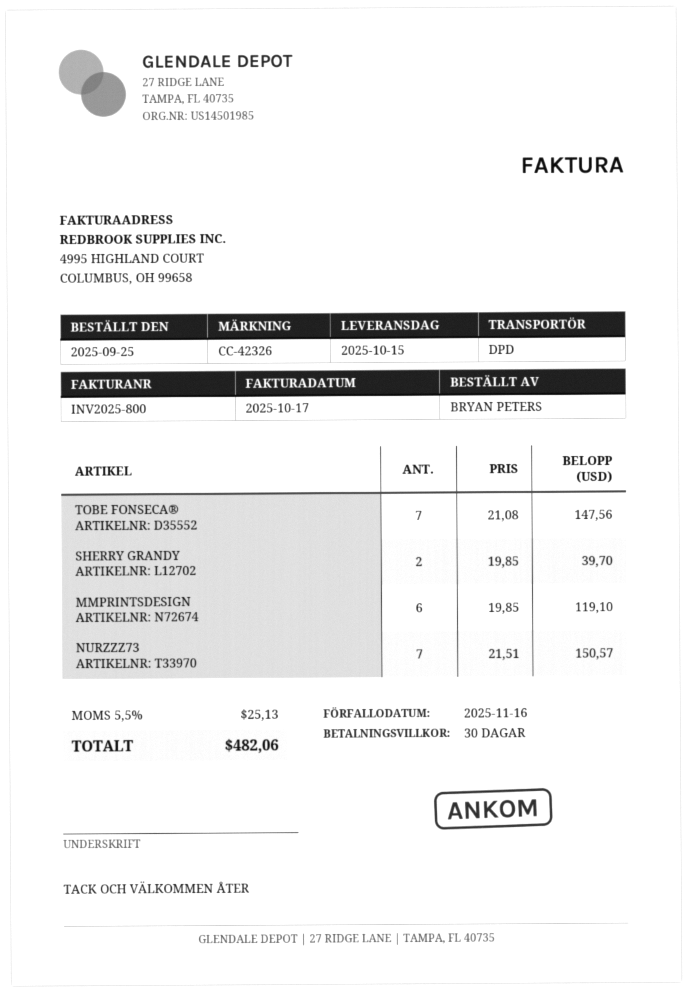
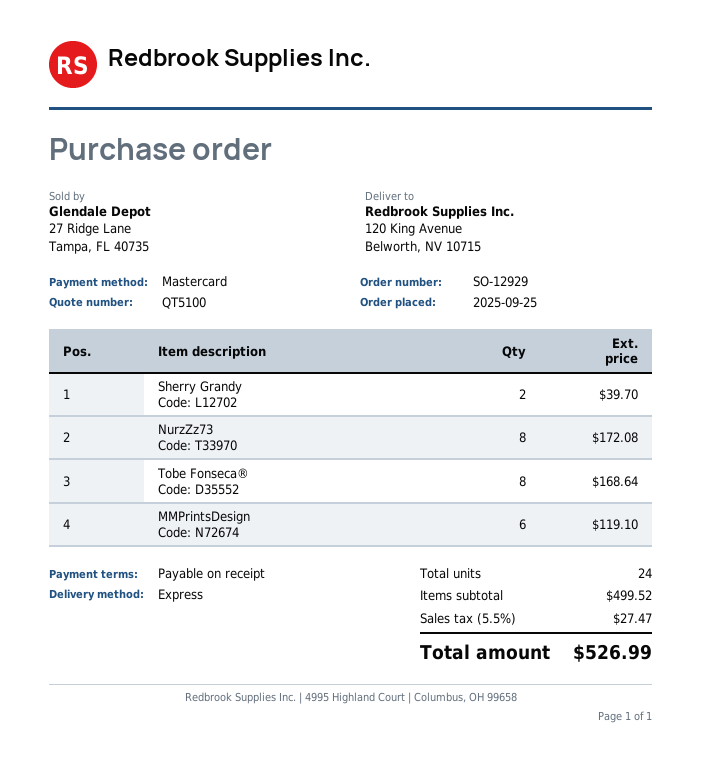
payment terms: 30 days -> on receipt
shipping method: DPD -> express
TOBE FONSECA®: 7 for 147.56 -> 8 for 168.64
NURZZZ73: 7 for 150.57 -> 8 for 172.08
tax: 5.5% = 25.13 -> 5.5% = 27.47
total: 482.06 -> 526.99

